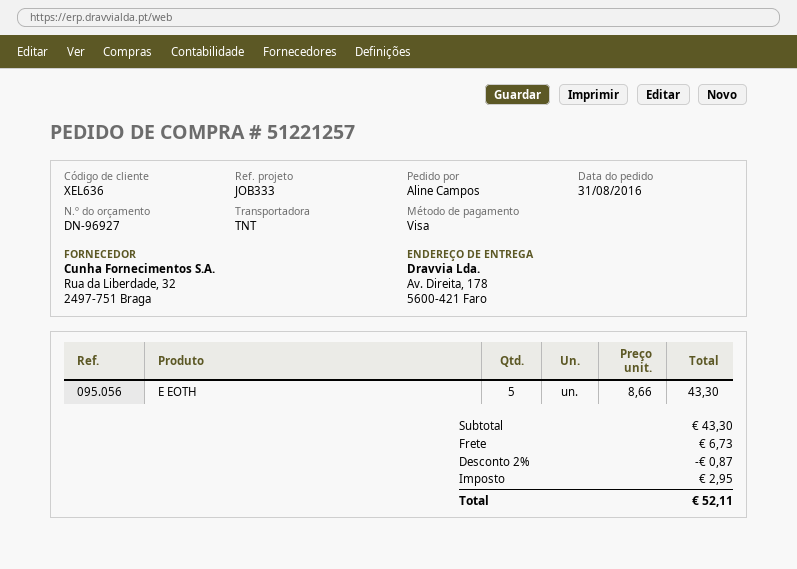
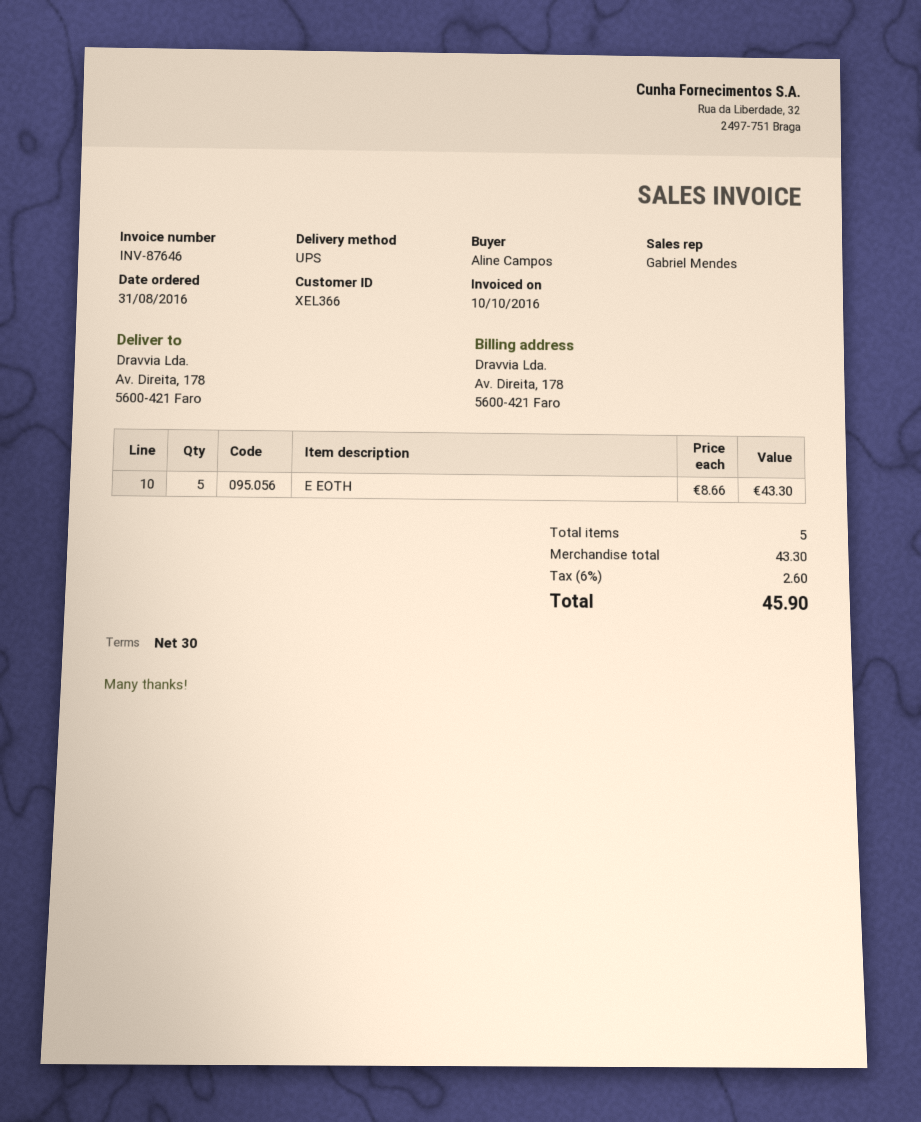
customer number: XEL636 -> XEL366
shipping method: TNT -> UPS
discount: 2% = 0.87 -> none
shipping: 6.73 -> none
tax: 2.95 -> 2.60
total: 52.11 -> 45.90

